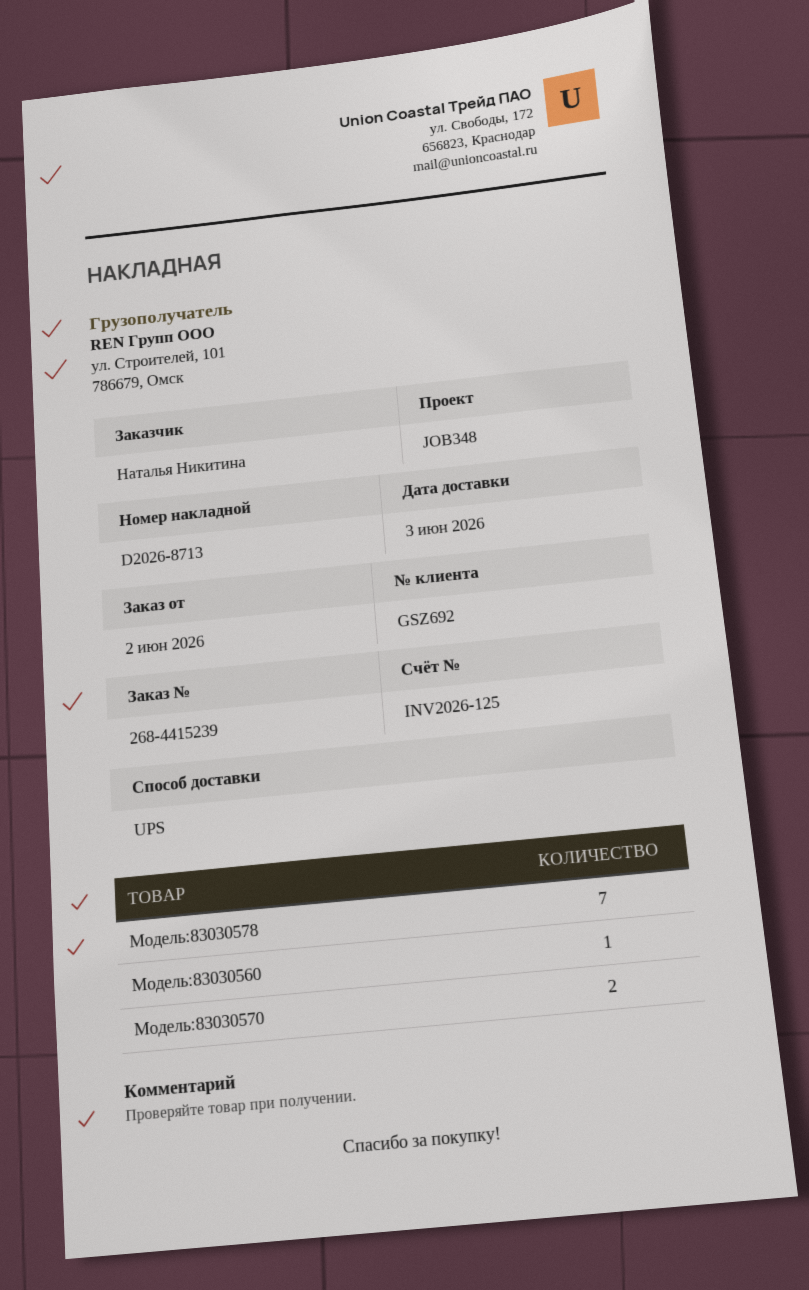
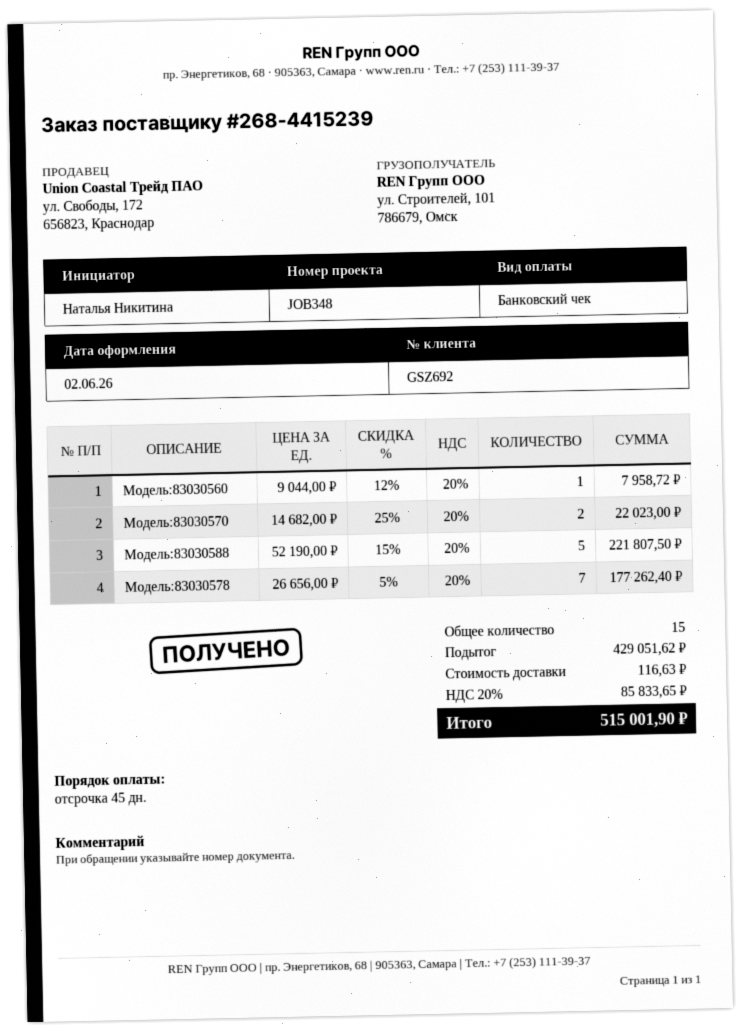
Модель:83030588: none -> 5

